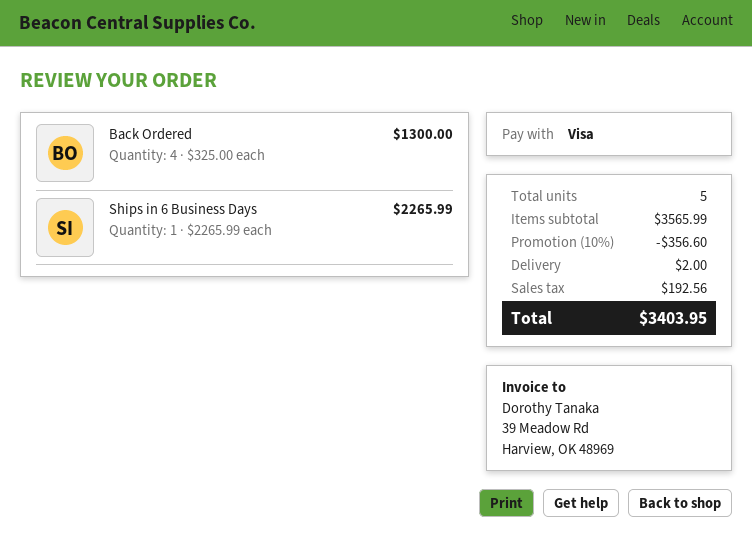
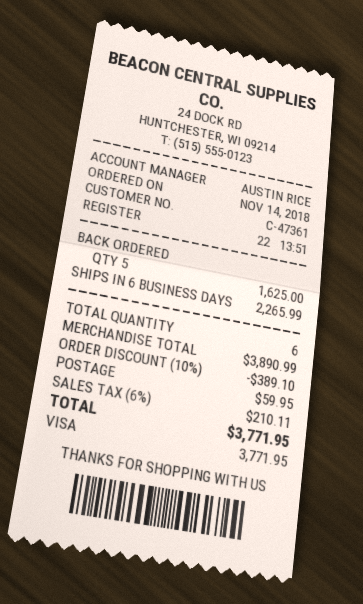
Back Ordered: 4 for 1300.00 -> 5 for 1625.00
total quantity: 5 -> 6
subtotal: 3565.99 -> 3890.99
discount: 10% = 356.60 -> 10% = 389.10
shipping: 2.00 -> 59.95
tax: 192.56 -> 210.11
total: 3403.95 -> 3771.95

